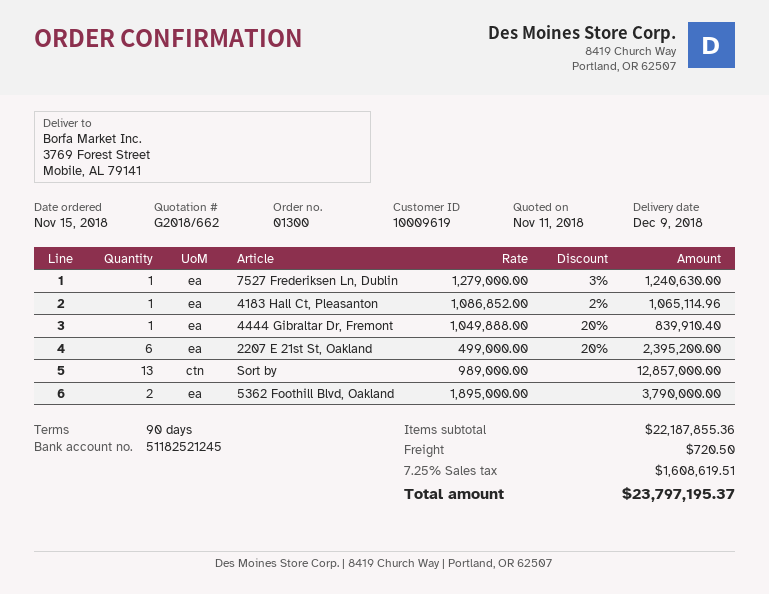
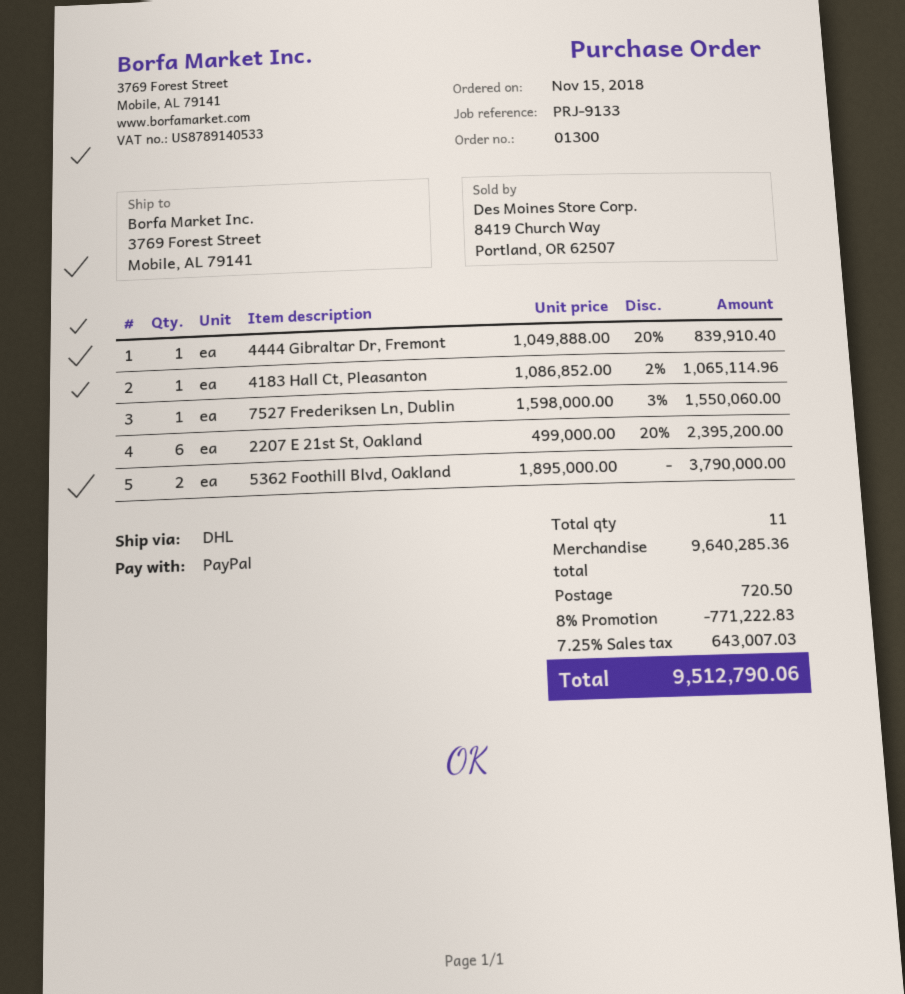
7527 Frederiksen Ln, Dublin: 1 x 1279000.00 - 3% = 1240630.00 -> 1 x 1598000.00 - 3% = 1550060.00
Sort by: 13 x 989000.00 = 12857000.00 -> none
subtotal: 22187855.36 -> 9640285.36
discount: none -> 8% = 771222.83
tax: 7.25% = 1608619.51 -> 7.25% = 643007.03
total: 23797195.37 -> 9512790.06

